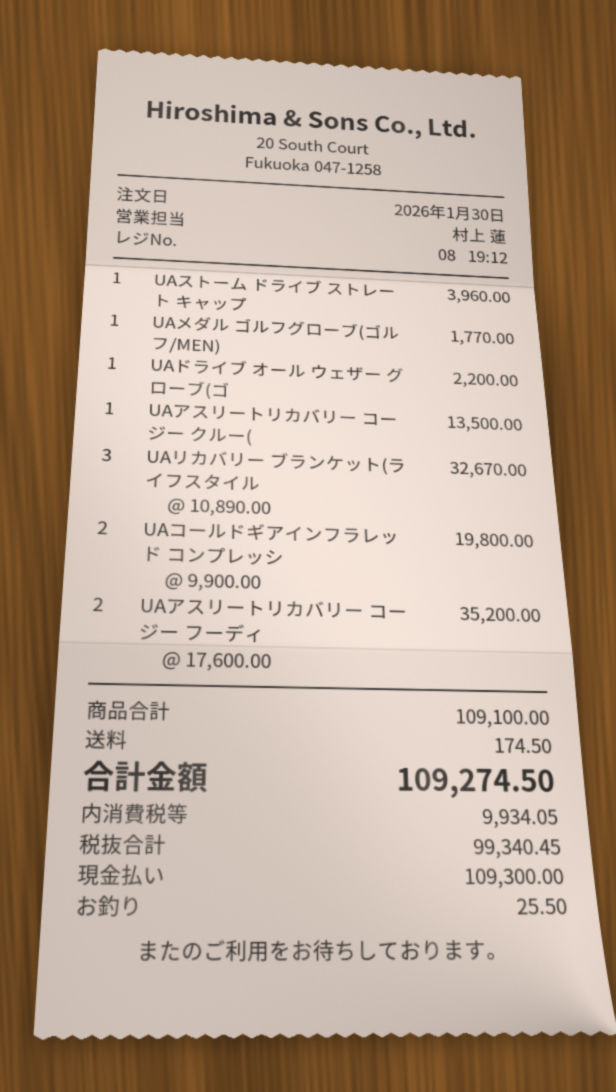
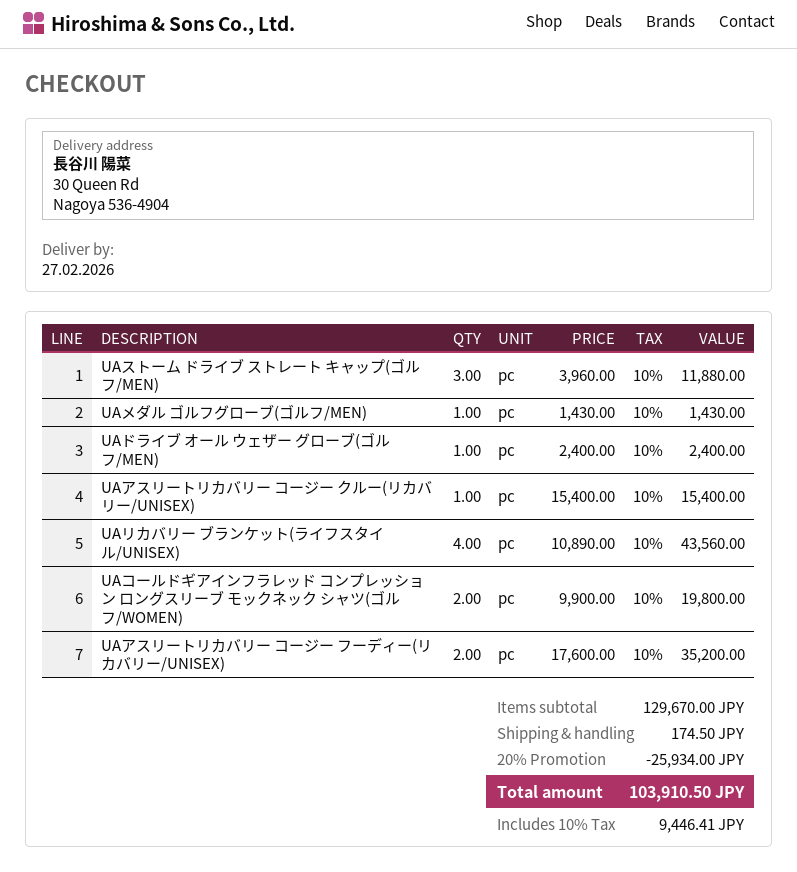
UAストーム ドライブ ストレート キャップ: 1 x 3960.00 = 3960.00 -> 3 x 3960.00 = 11880.00
UAメダル ゴルフグローブ(ゴルフ/MEN): 1 x 1770.00 = 1770.00 -> 1 x 1430.00 = 1430.00
UAドライブ オール ウェザー グローブ(ゴ: 1 x 2200.00 = 2200.00 -> 1 x 2400.00 = 2400.00
UAアスリートリカバリー コージー クルー(: 1 x 13500.00 = 13500.00 -> 1 x 15400.00 = 15400.00
UAリカバリー ブランケット(ライフスタイル: 3 x 10890.00 = 32670.00 -> 4 x 10890.00 = 43560.00
subtotal: 109100.00 -> 129670.00
discount: none -> 20% = 25934.00
tax: 9934.05 -> 9446.41
total: 109274.50 -> 103910.50

